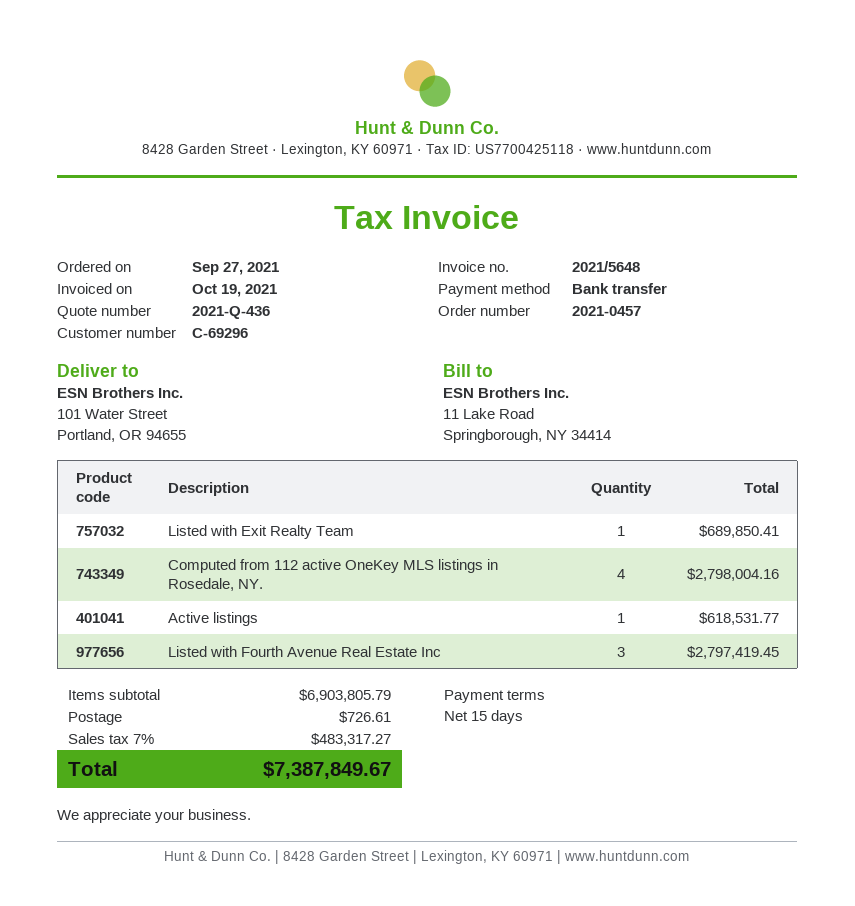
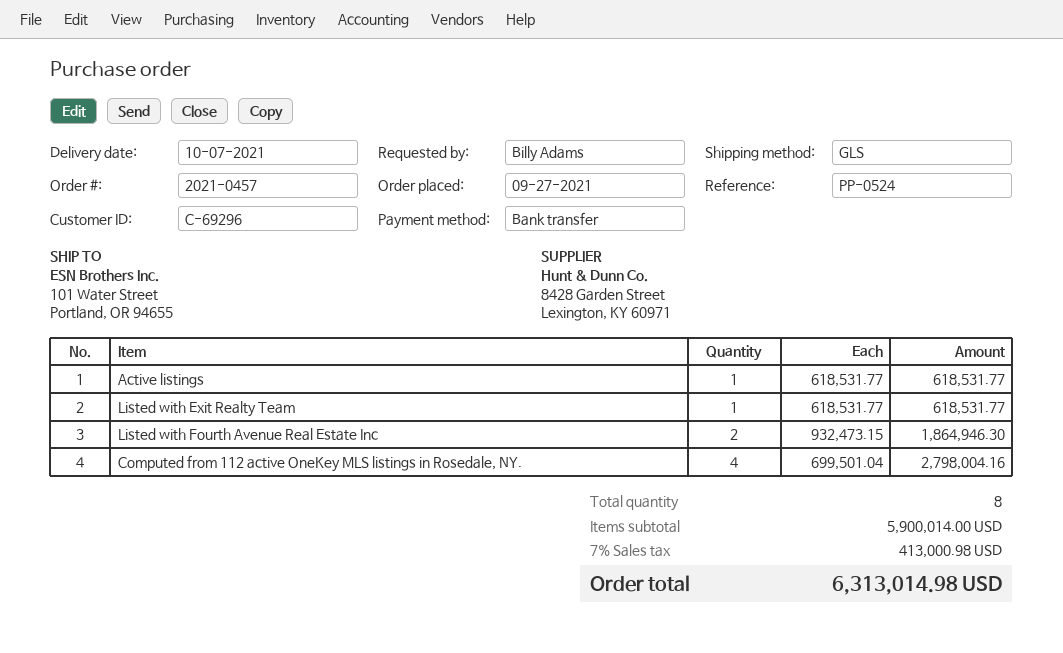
Listed with Exit Realty Team: 1 for 689850.41 -> 1 for 618531.77
Listed with Fourth Avenue Real Estate Inc: 3 for 2797419.45 -> 2 for 1864946.30
subtotal: 6903805.79 -> 5900014.00
shipping: 726.61 -> none
tax: 7% = 483317.27 -> 7% = 413000.98
total: 7387849.67 -> 6313014.98

